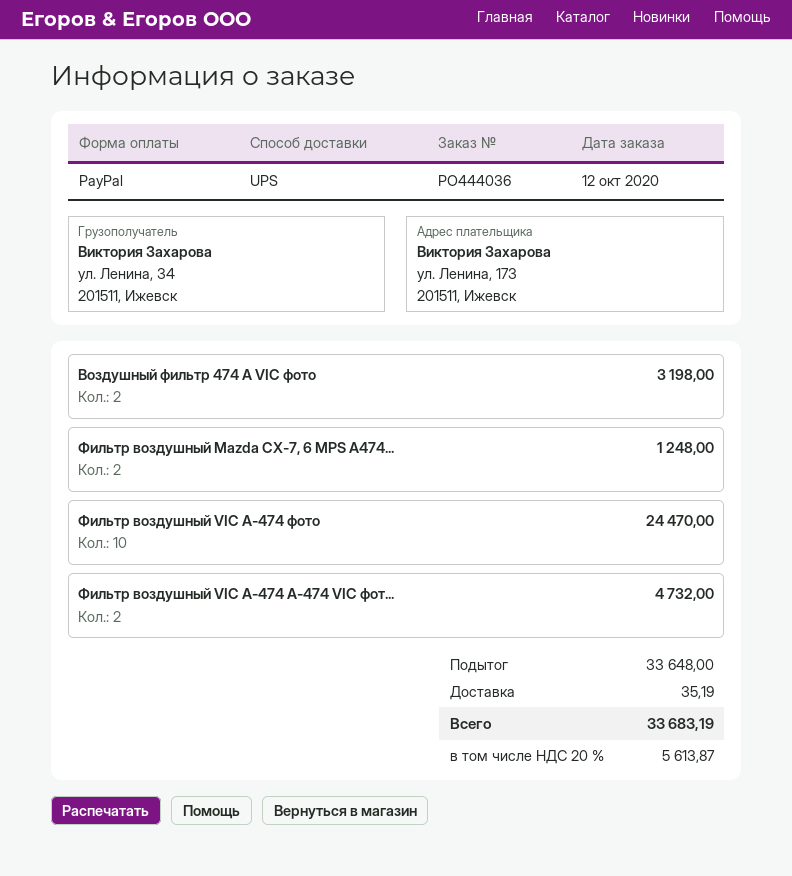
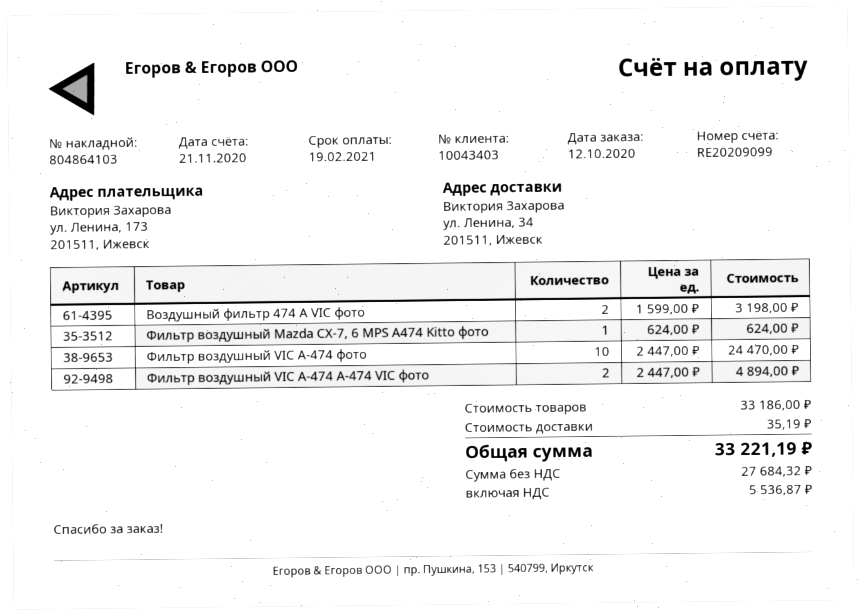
Фильтр воздушный Mazda CX-7, 6 MPS A474...: 2 for 1248.00 -> 1 for 624.00
Фильтр воздушный VIC A-474 A-474 VIC фот...: 2 for 4732.00 -> 2 for 4894.00
subtotal: 33648.00 -> 33186.00
tax: 5613.87 -> 5536.87
total: 33683.19 -> 33221.19

